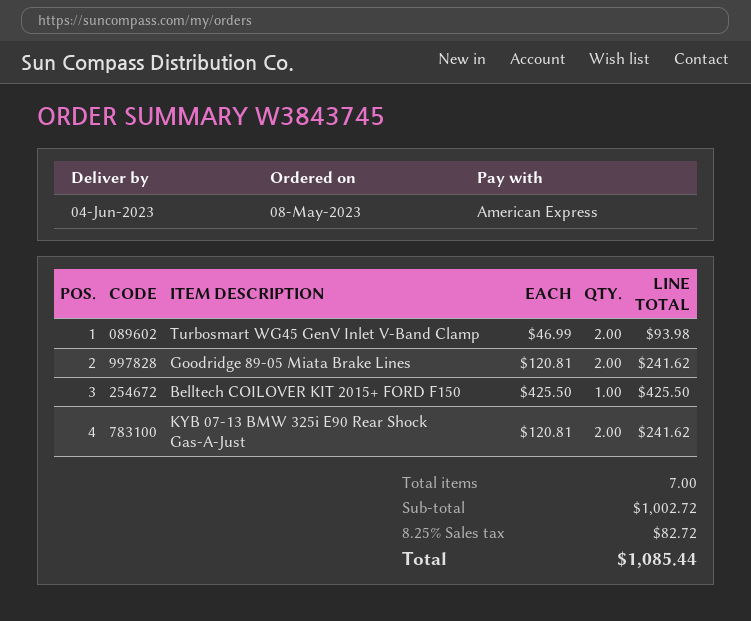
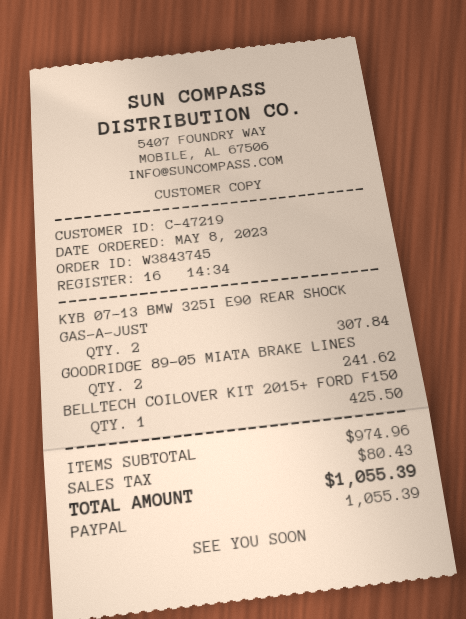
payment method: American Express -> PayPal
Turbosmart WG45 GenV Inlet V-Band Clamp: 2 for 93.98 -> none
KYB 07-13 BMW 325i E90 Rear Shock Gas-A-Just: 2 for 241.62 -> 2 for 307.84
subtotal: 1002.72 -> 974.96
tax: 82.72 -> 80.43
total: 1085.44 -> 1055.39

